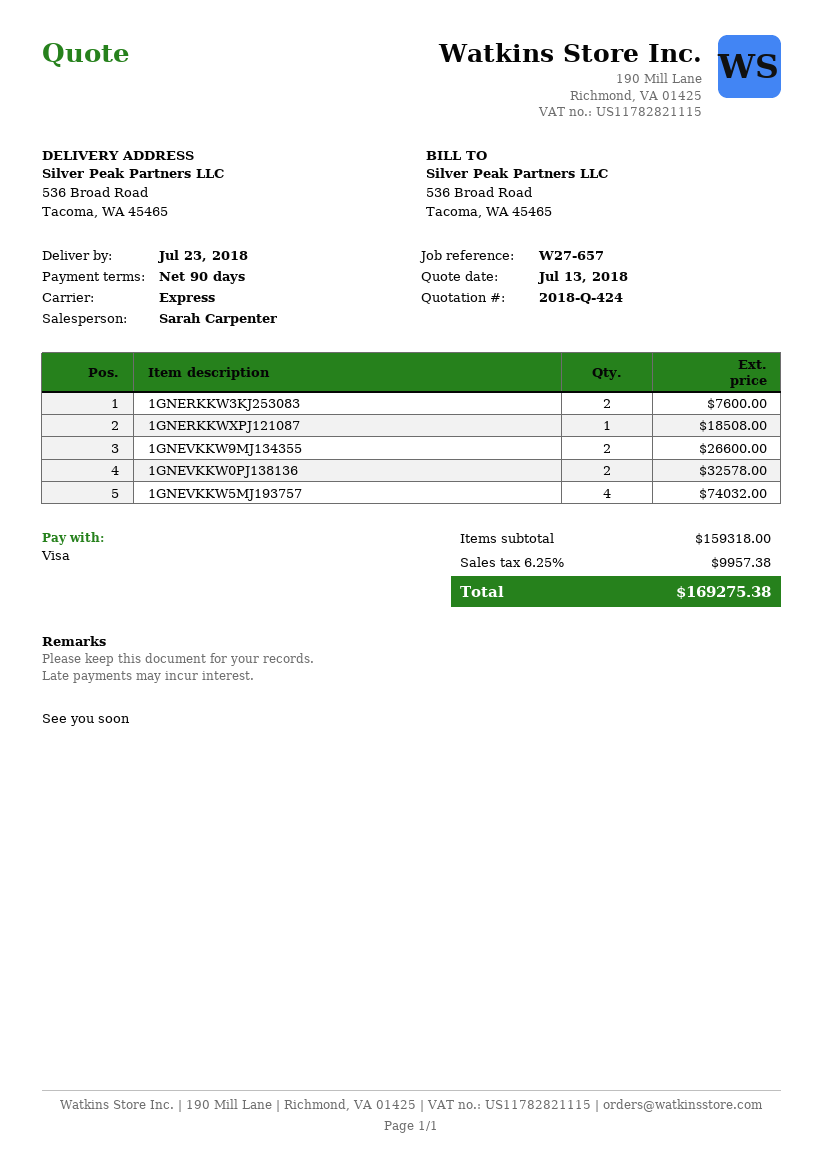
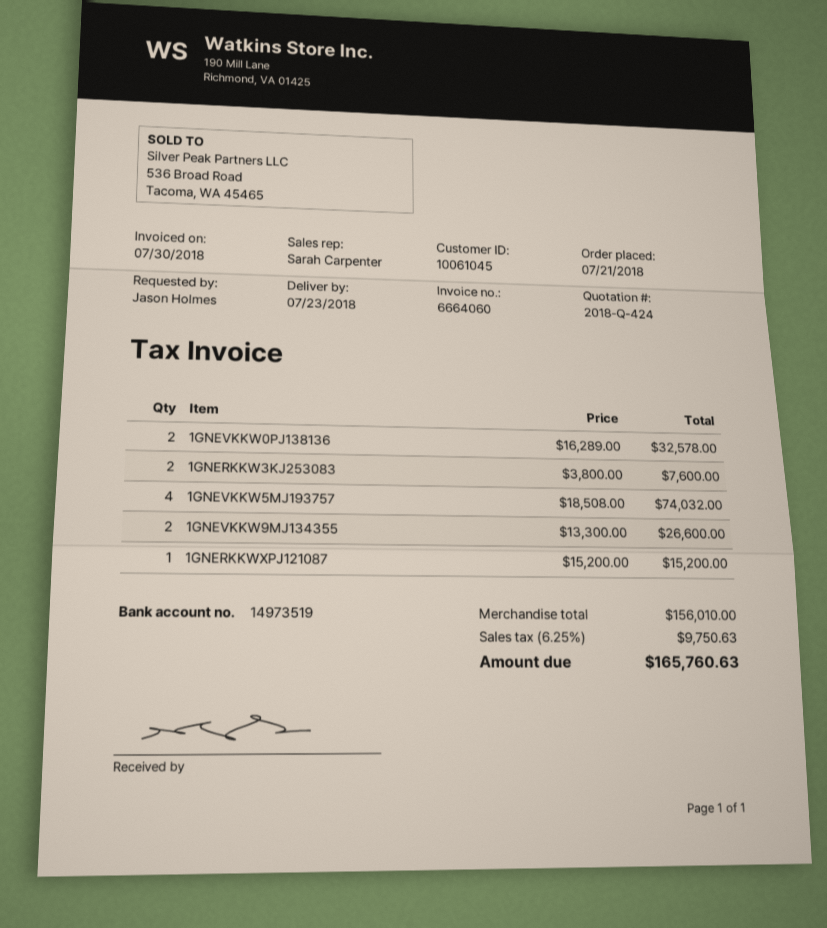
1GNERKKWXPJ121087: 1 for 18508.00 -> 1 for 15200.00
subtotal: 159318.00 -> 156010.00
tax: 6.25% = 9957.38 -> 6.25% = 9750.63
total: 169275.38 -> 165760.63

